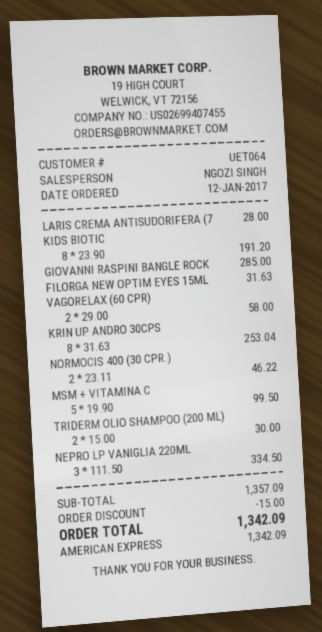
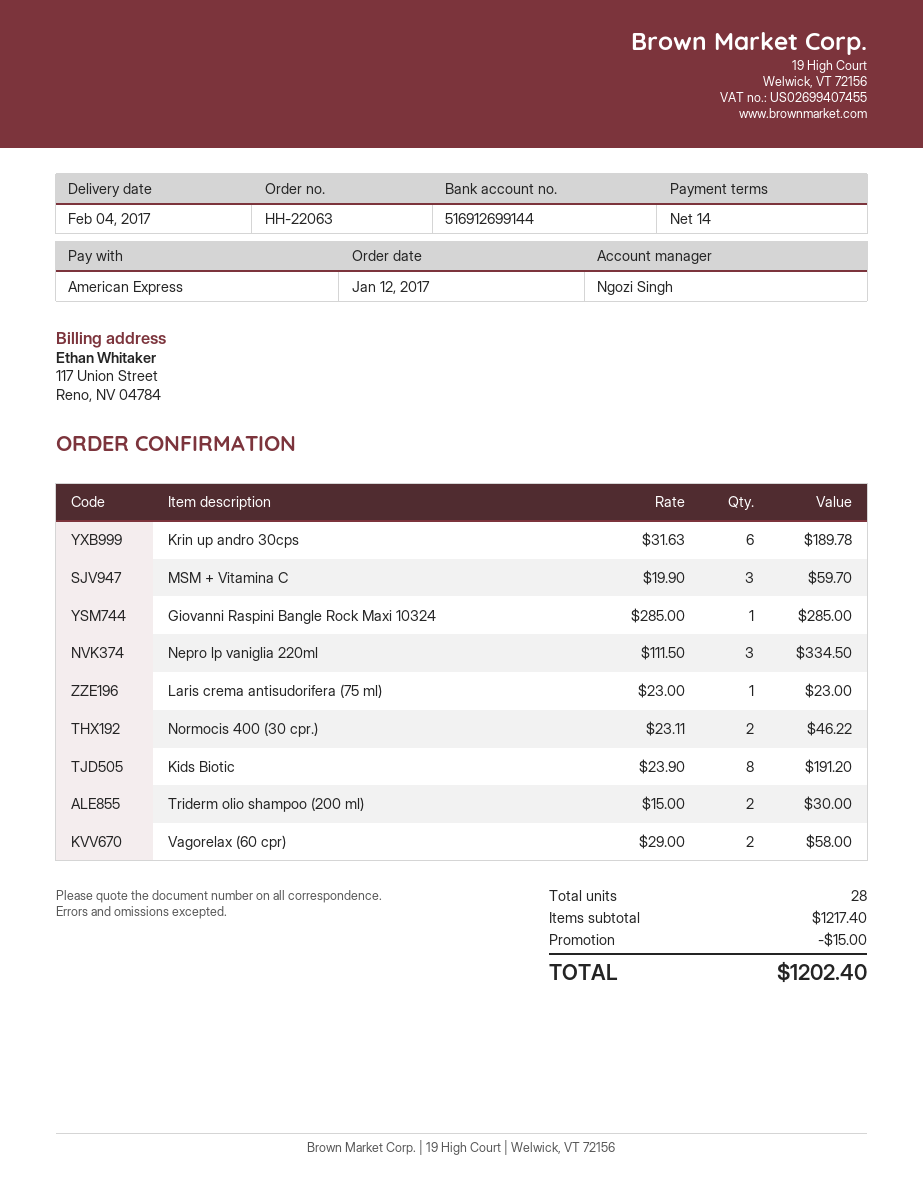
LARIS CREMA ANTISUDORIFERA (7: 1 x 28.00 = 28.00 -> 1 x 23.00 = 23.00
FILORGA NEW OPTIM EYES 15ML: 1 x 31.63 = 31.63 -> none
KRIN UP ANDRO 30CPS: 8 x 31.63 = 253.04 -> 6 x 31.63 = 189.78
MSM + VITAMINA C: 5 x 19.90 = 99.50 -> 3 x 19.90 = 59.70
subtotal: 1357.09 -> 1217.40
total: 1342.09 -> 1202.40

